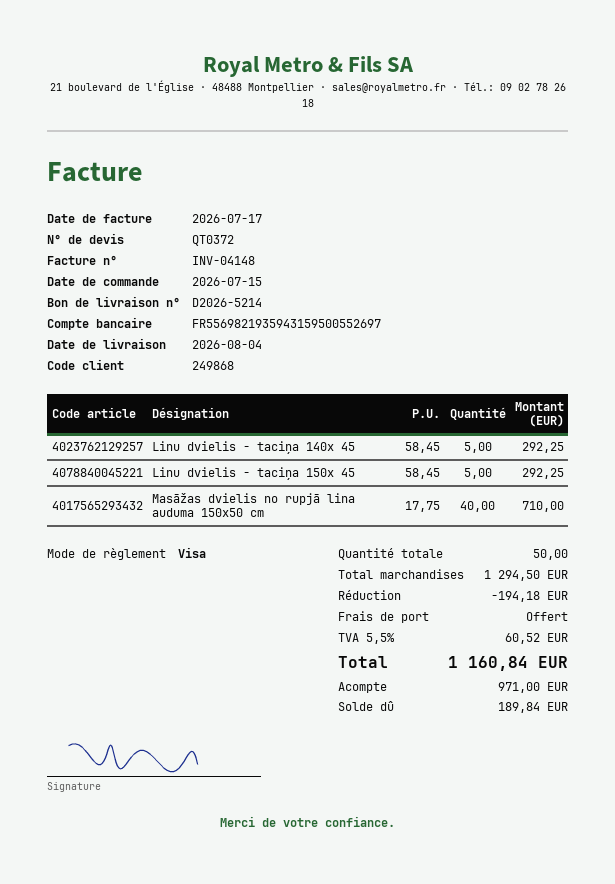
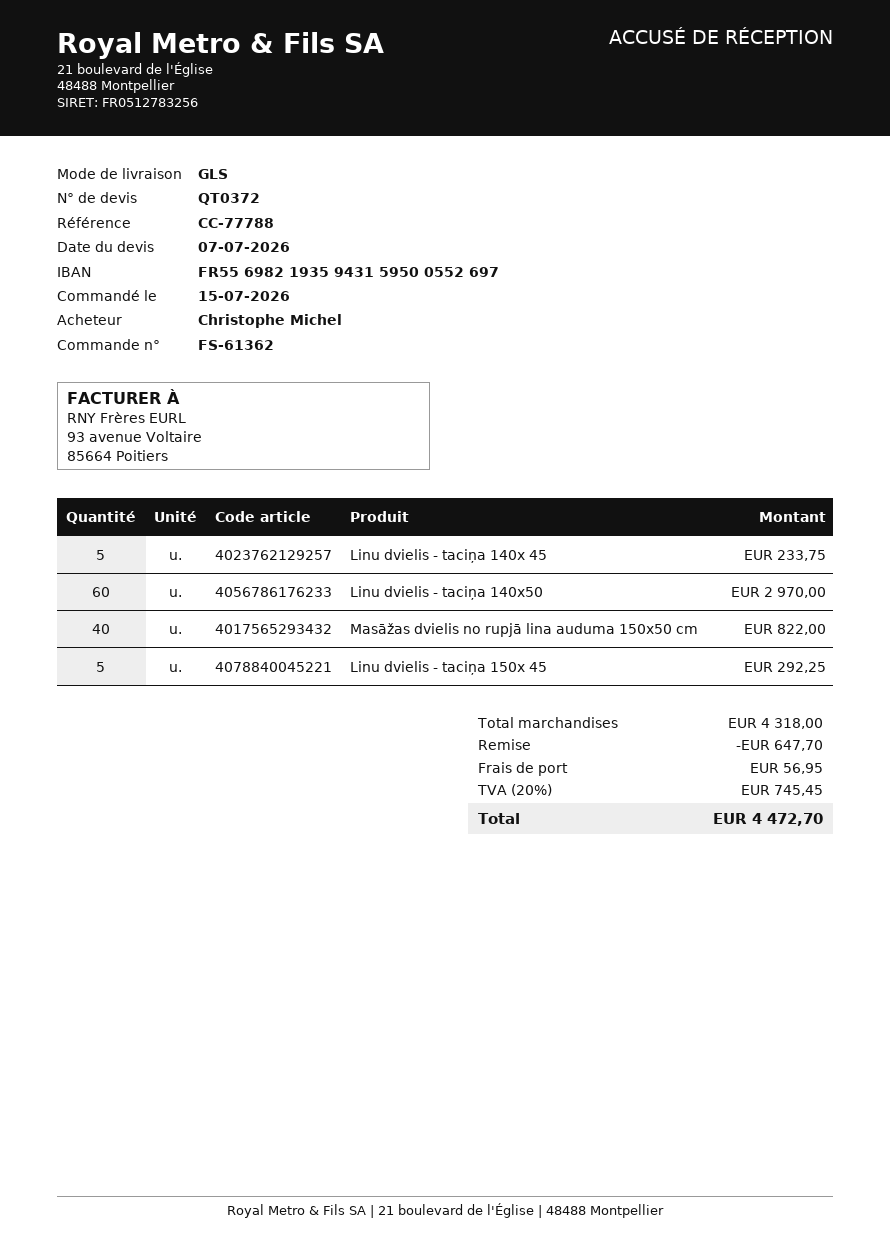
Linu dvielis - taciņa 140x 45: 5 for 292.25 -> 5 for 233.75
Masāžas dvielis no rupjā lina auduma 150x50 cm: 40 for 710.00 -> 40 for 822.00
Linu dvielis - taciņa 140x50: none -> 60 for 2970.00
subtotal: 1294.50 -> 4318.00
discount: 194.18 -> 647.70
shipping: 0.00 -> 56.95
tax: 5.5% = 60.52 -> 20% = 745.45
total: 1160.84 -> 4472.70

